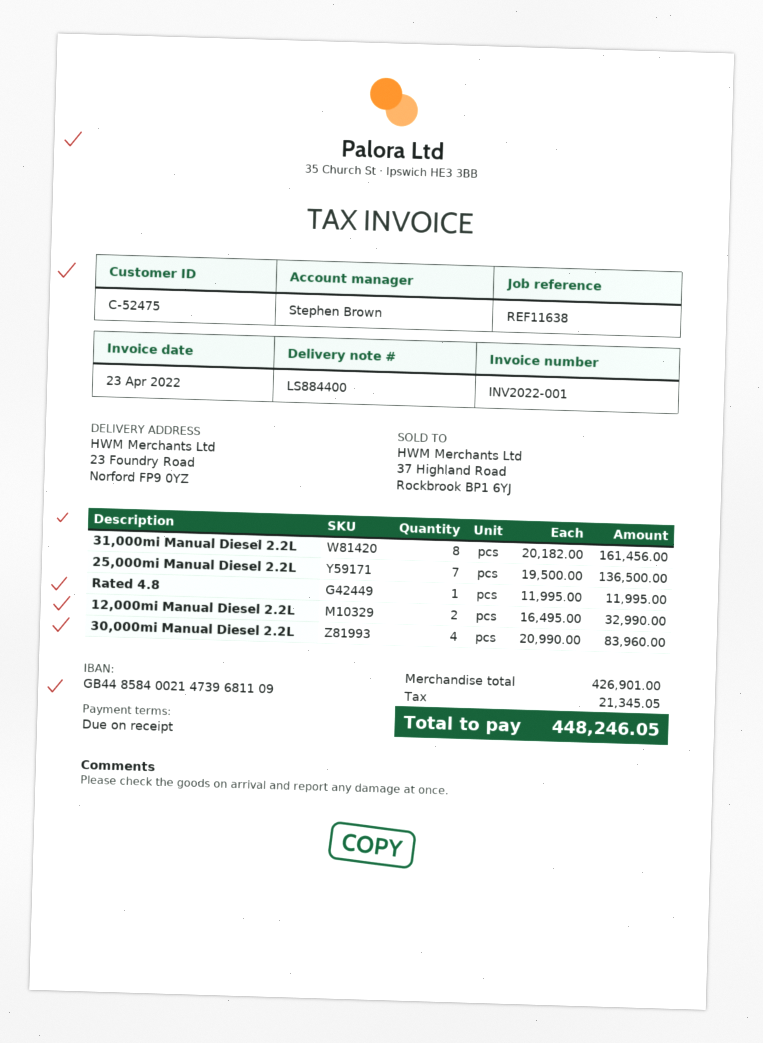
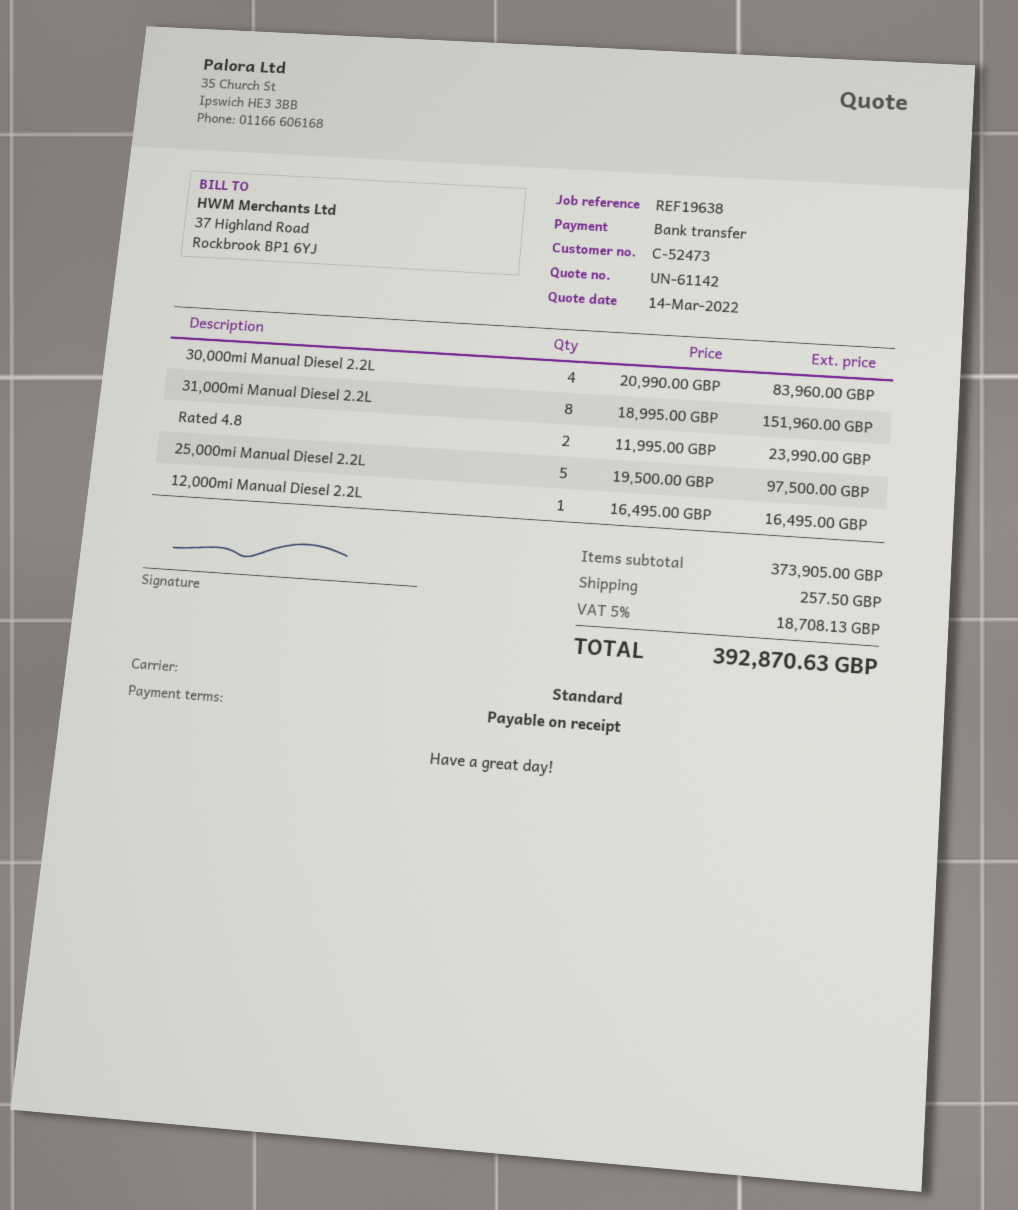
customer number: C-52475 -> C-52473
reference: REF11638 -> REF19638
31,000mi Manual Diesel 2.2L: 8 x 20182.00 = 161456.00 -> 8 x 18995.00 = 151960.00
25,000mi Manual Diesel 2.2L: 7 x 19500.00 = 136500.00 -> 5 x 19500.00 = 97500.00
Rated 4.8: 1 x 11995.00 = 11995.00 -> 2 x 11995.00 = 23990.00
12,000mi Manual Diesel 2.2L: 2 x 16495.00 = 32990.00 -> 1 x 16495.00 = 16495.00
subtotal: 426901.00 -> 373905.00
shipping: none -> 257.50
tax: 21345.05 -> 18708.13
total: 448246.05 -> 392870.63

